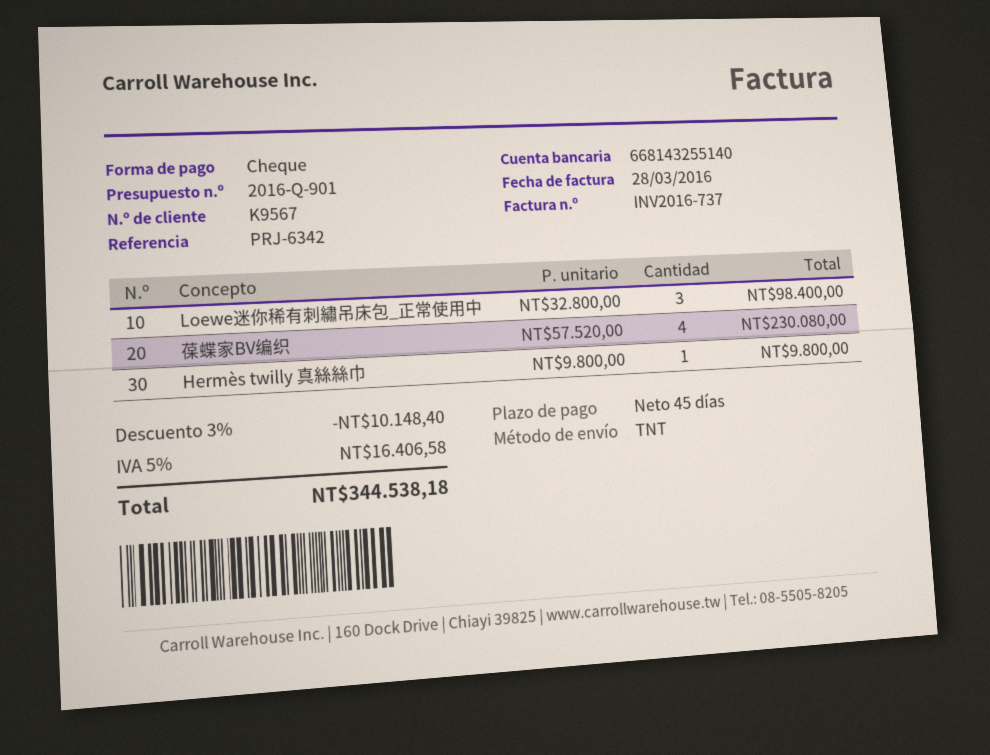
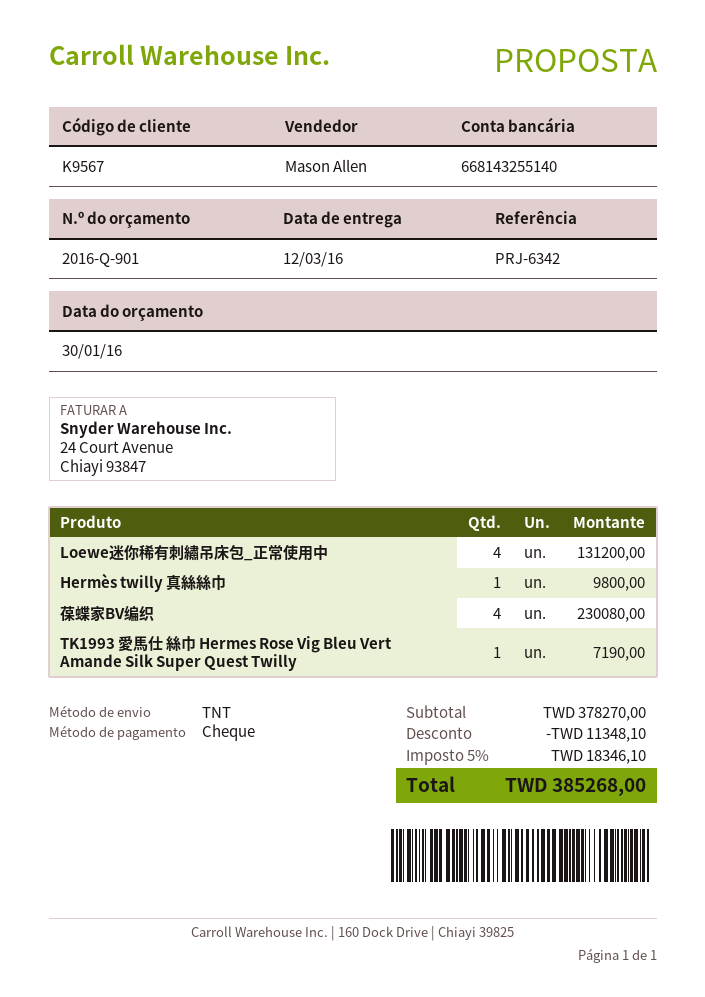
Loewe迷你稀有刺繡吊床包_正常使用中: 3 for 98400.00 -> 4 for 131200.00
TK1993 愛馬仕 絲巾 Hermes Rose Vig Bleu Vert Amande Silk Super Quest Twilly: none -> 1 for 7190.00
discount: 10148.40 -> 11348.10
tax: 5% = 16406.58 -> 5% = 18346.10
total: 344538.18 -> 385268.00

